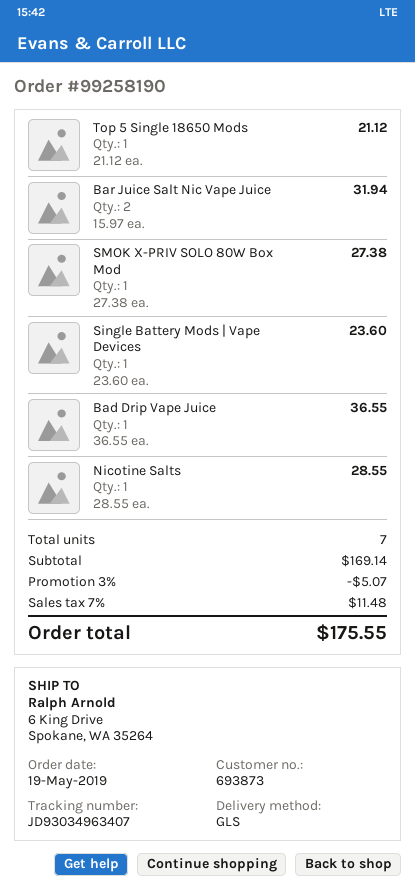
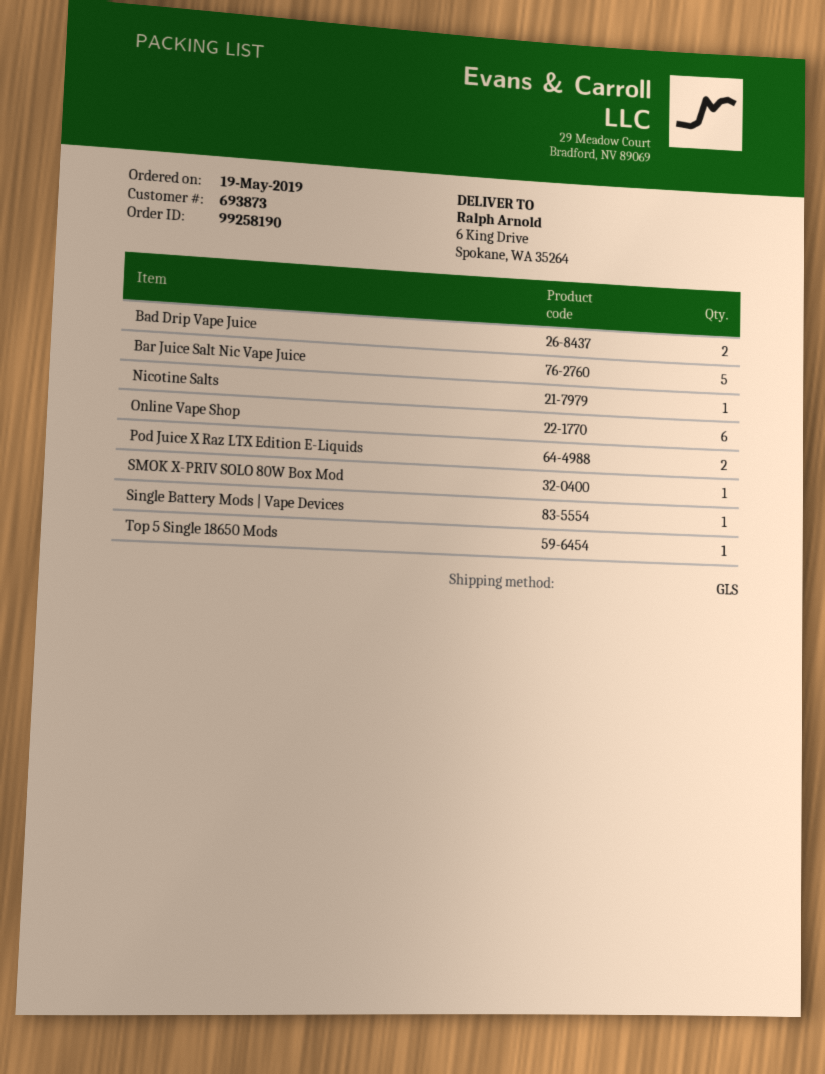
Bar Juice Salt Nic Vape Juice: 2 -> 5
Bad Drip Vape Juice: 1 -> 2
Online Vape Shop: none -> 6
Pod Juice X Raz LTX Edition E-Liquids: none -> 2

